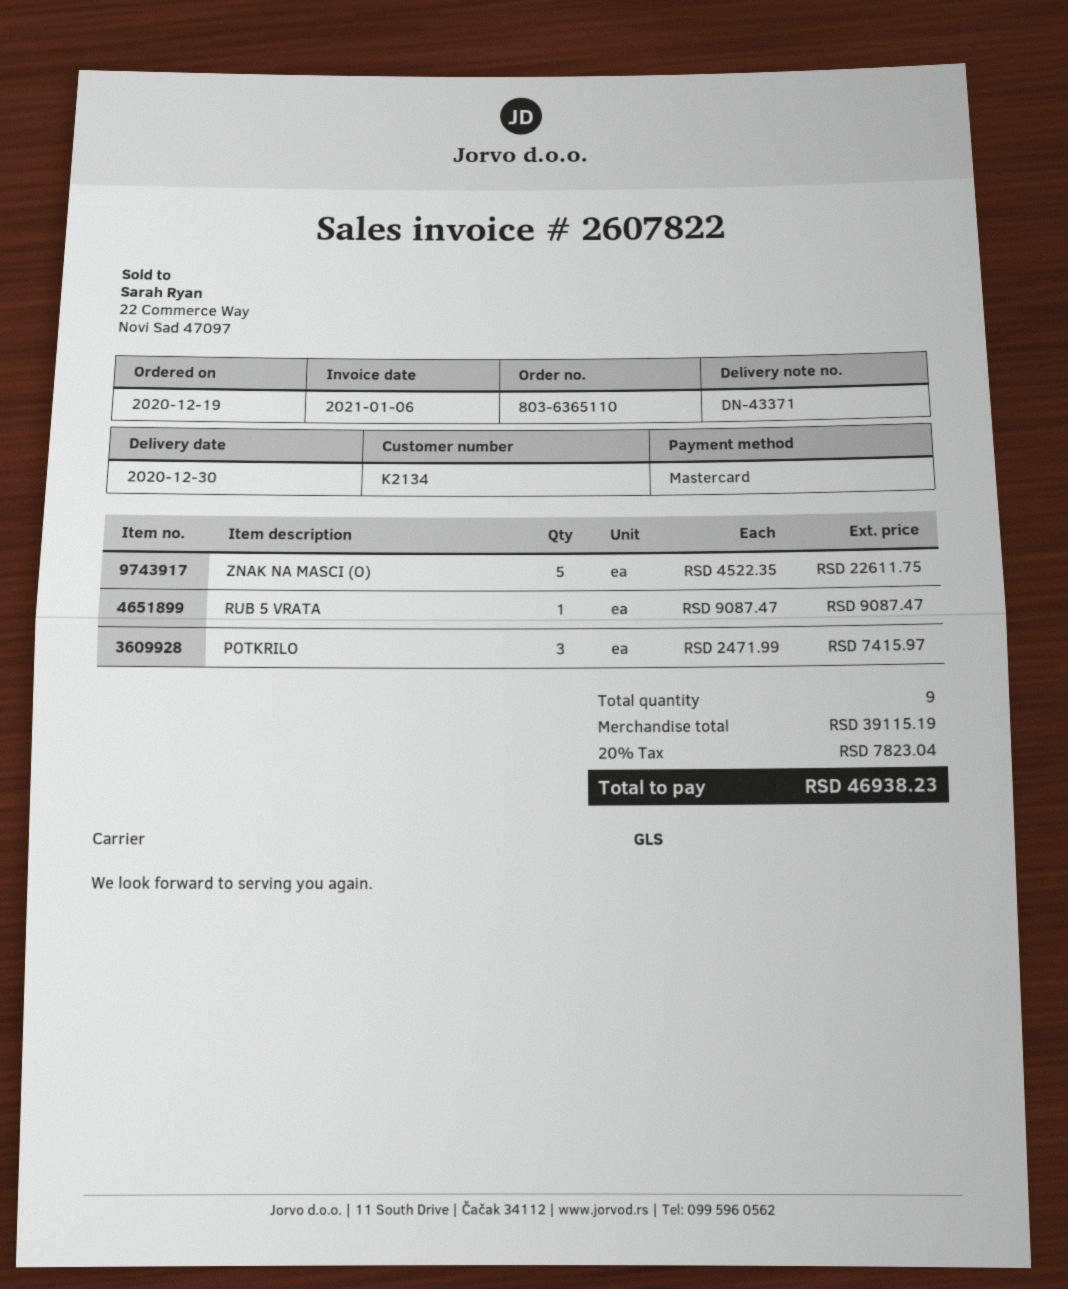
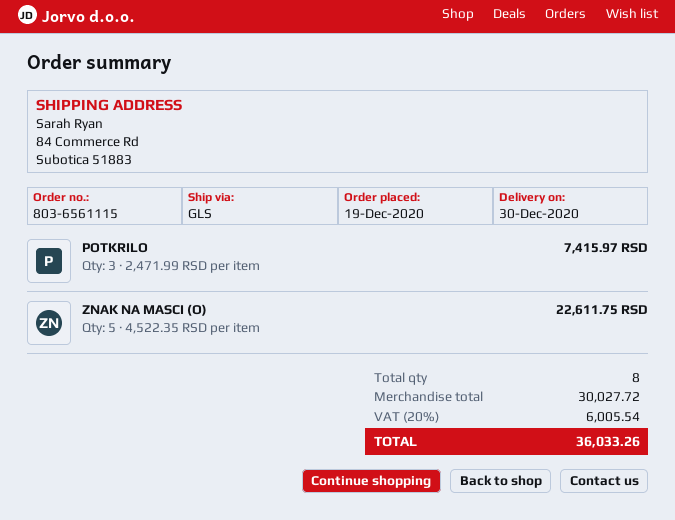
order number: 803-6365110 -> 803-6561115
RUB 5 VRATA: 1 x 9087.47 = 9087.47 -> none
total quantity: 9 -> 8
subtotal: 39115.19 -> 30027.72
tax: 20% = 7823.04 -> 20% = 6005.54
total: 46938.23 -> 36033.26

